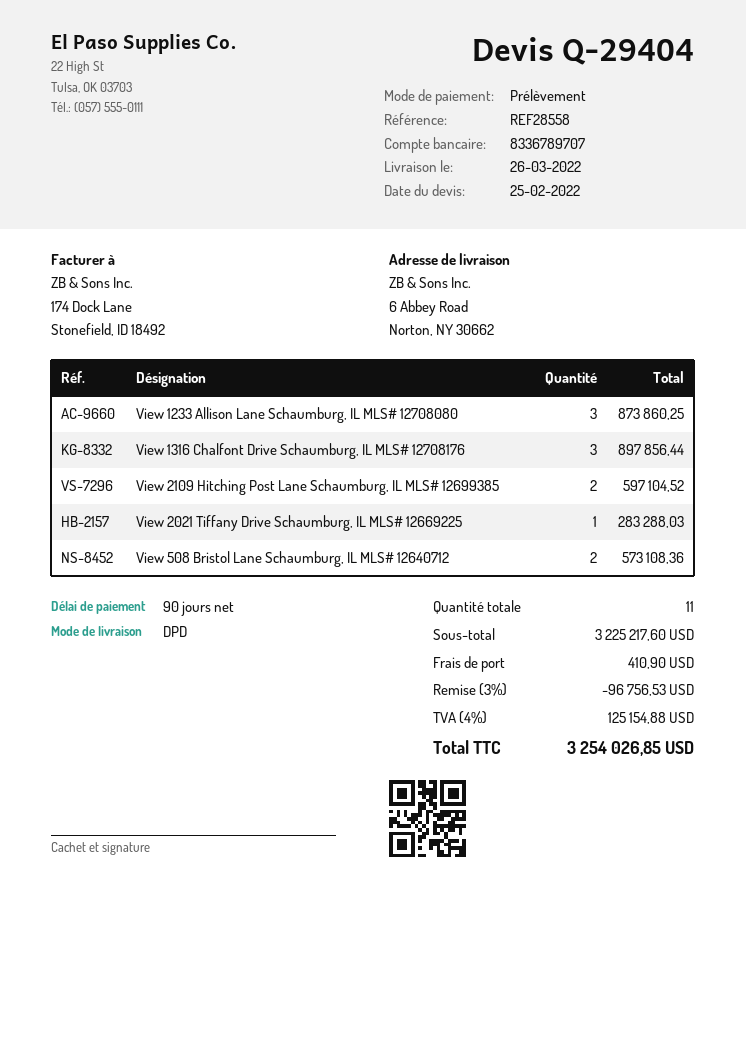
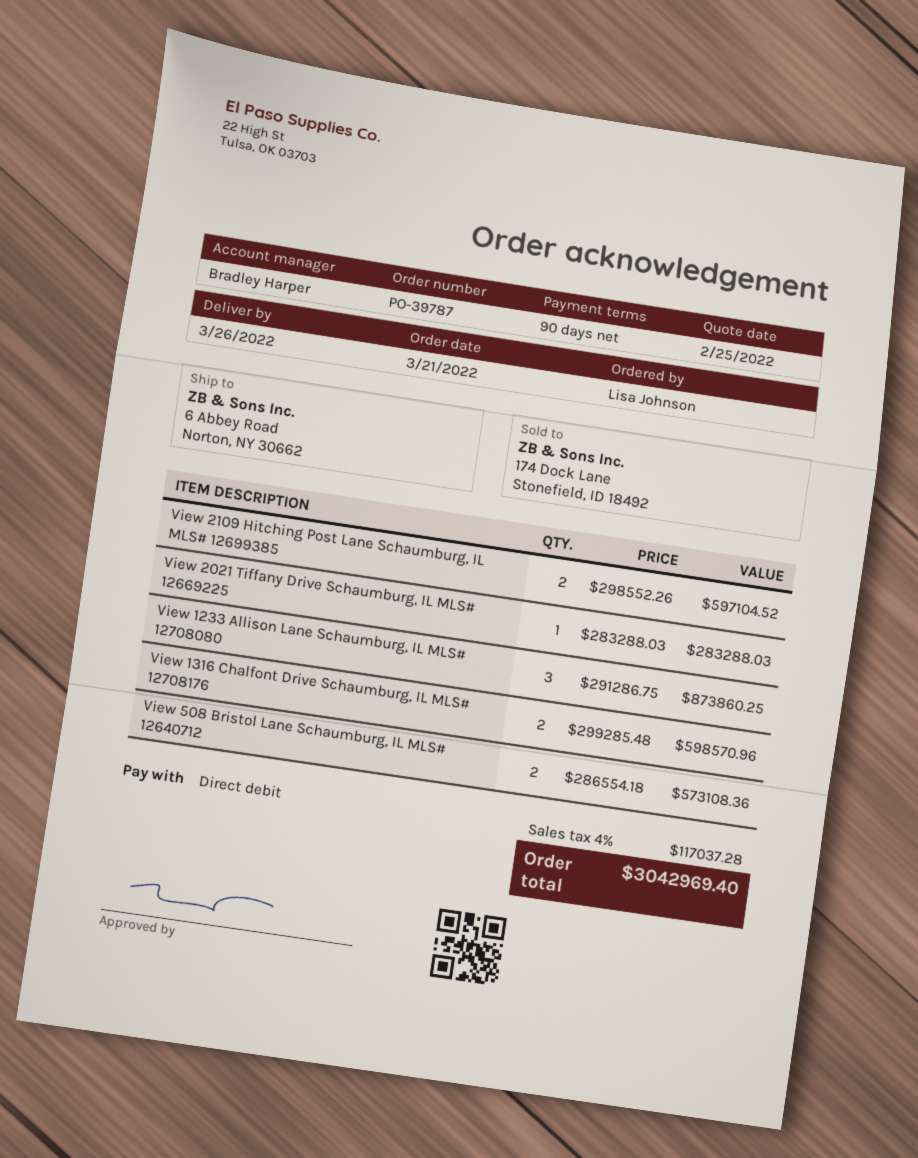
View 1316 Chalfont Drive Schaumburg, IL MLS# 12708176: 3 for 897856.44 -> 2 for 598570.96
discount: 3% = 96756.53 -> none
shipping: 410.90 -> none
tax: 4% = 125154.88 -> 4% = 117037.28
total: 3254026.85 -> 3042969.40

